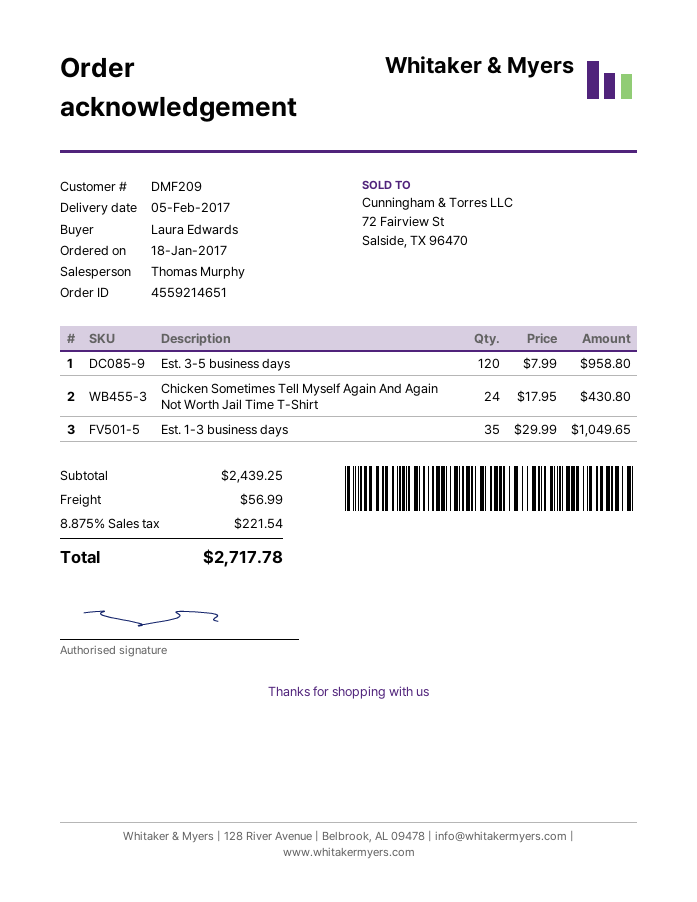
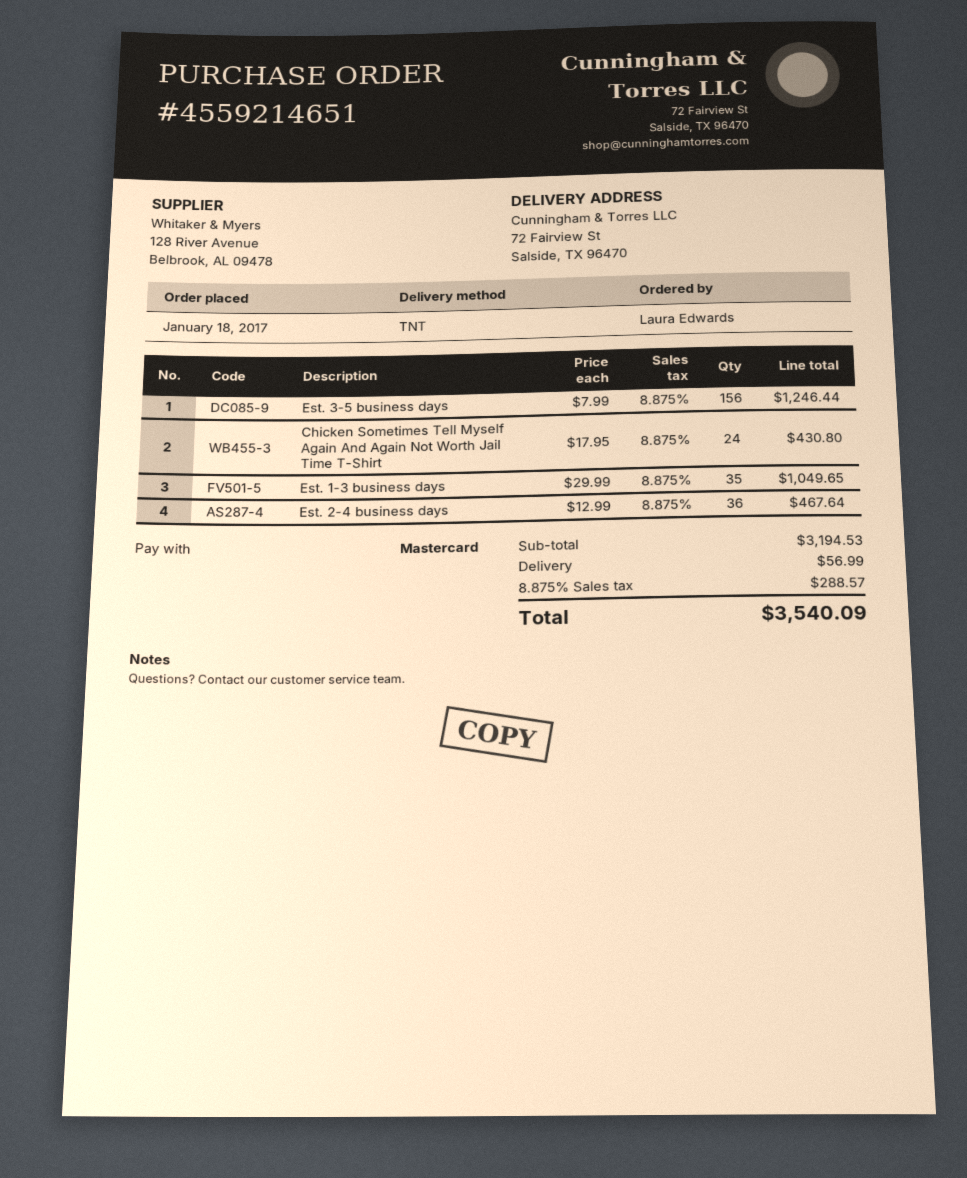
Est. 3-5 business days: 120 x 7.99 = 958.80 -> 156 x 7.99 = 1246.44
Est. 2-4 business days: none -> 36 x 12.99 = 467.64
subtotal: 2439.25 -> 3194.53
tax: 8.875% = 221.54 -> 8.875% = 288.57
total: 2717.78 -> 3540.09

